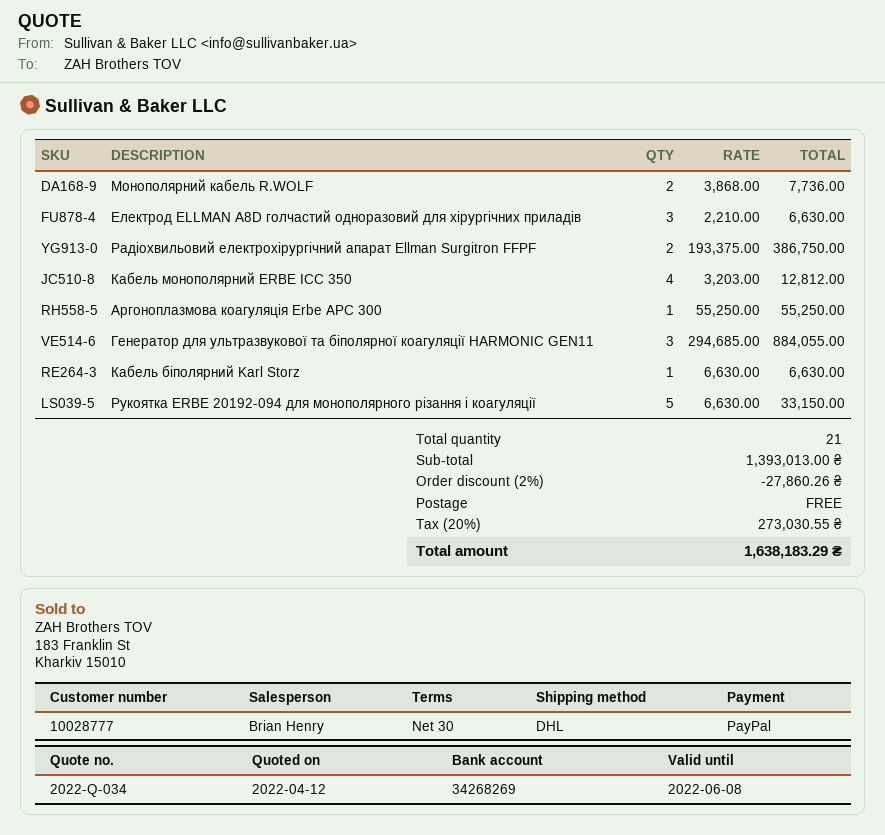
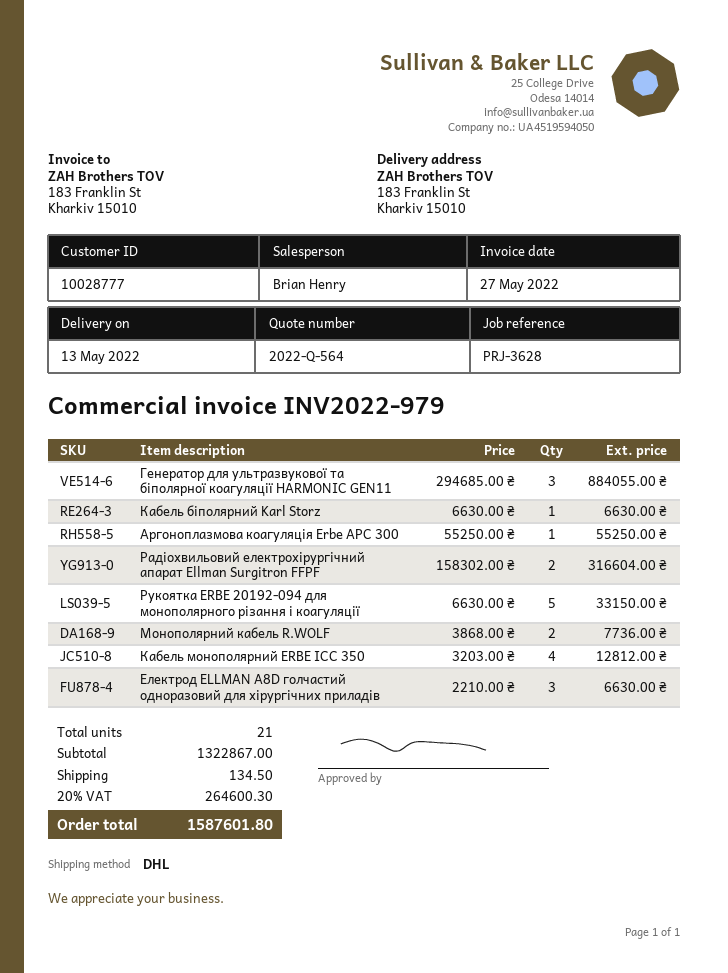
quote number: 2022-Q-034 -> 2022-Q-564
Радіохвильовий електрохірургічний апарат Ellman Surgitron FFPF: 2 x 193375.00 = 386750.00 -> 2 x 158302.00 = 316604.00
subtotal: 1393013.00 -> 1322867.00
discount: 2% = 27860.26 -> none
shipping: 0.00 -> 134.50
tax: 20% = 273030.55 -> 20% = 264600.30
total: 1638183.29 -> 1587601.80

